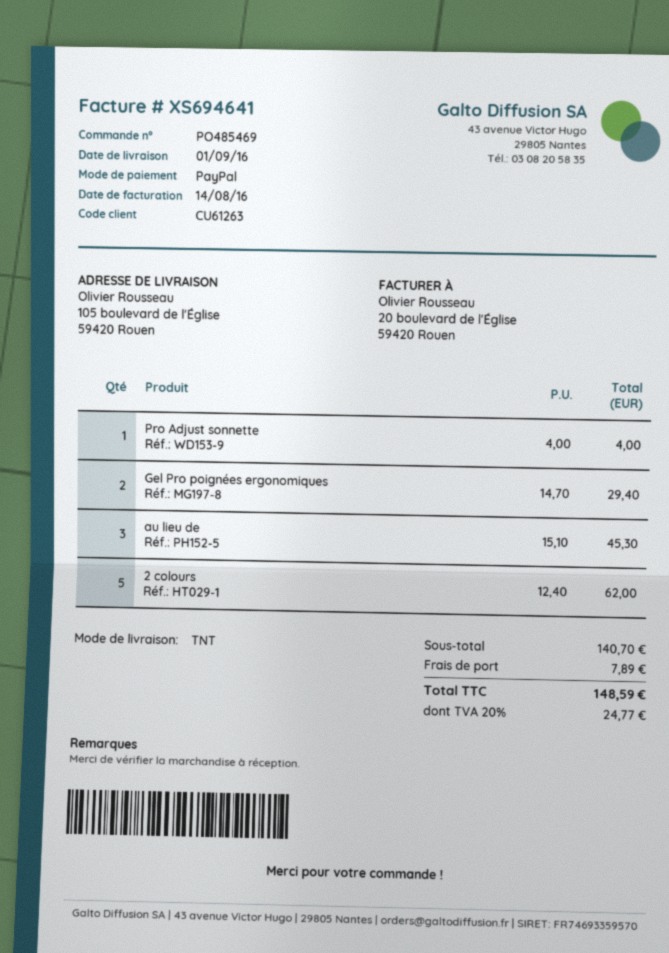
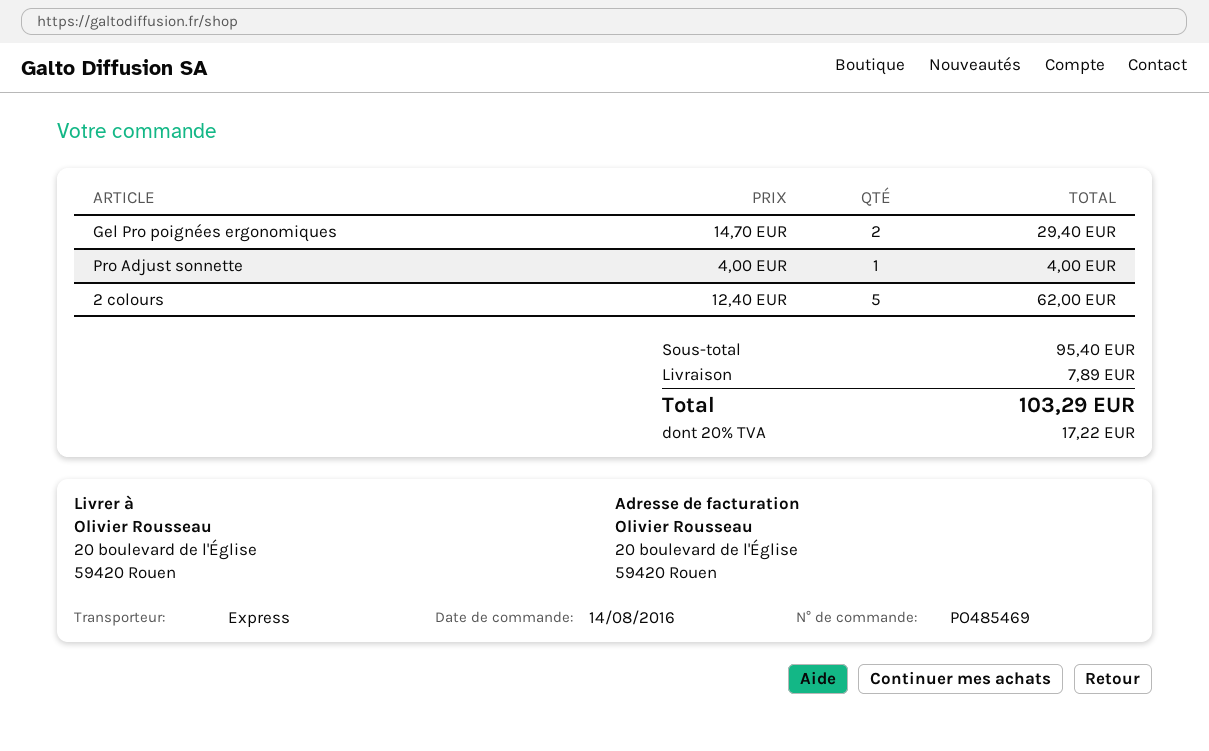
shipping method: TNT -> express
ship to: 105 boulevard de l'Église, 59420 Rouen -> 20 boulevard de l'Église, 59420 Rouen
au lieu de: 3 x 15.10 = 45.30 -> none
subtotal: 140.70 -> 95.40
tax: 20% = 24.77 -> 20% = 17.22
total: 148.59 -> 103.29

